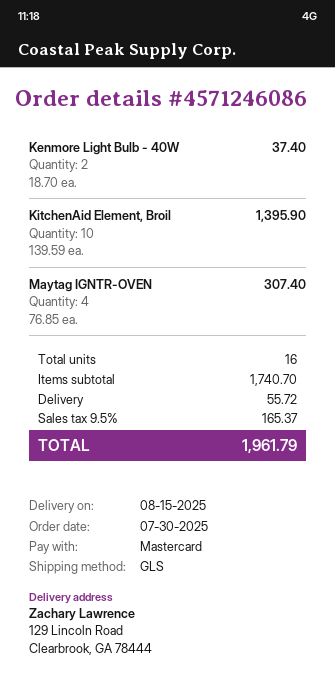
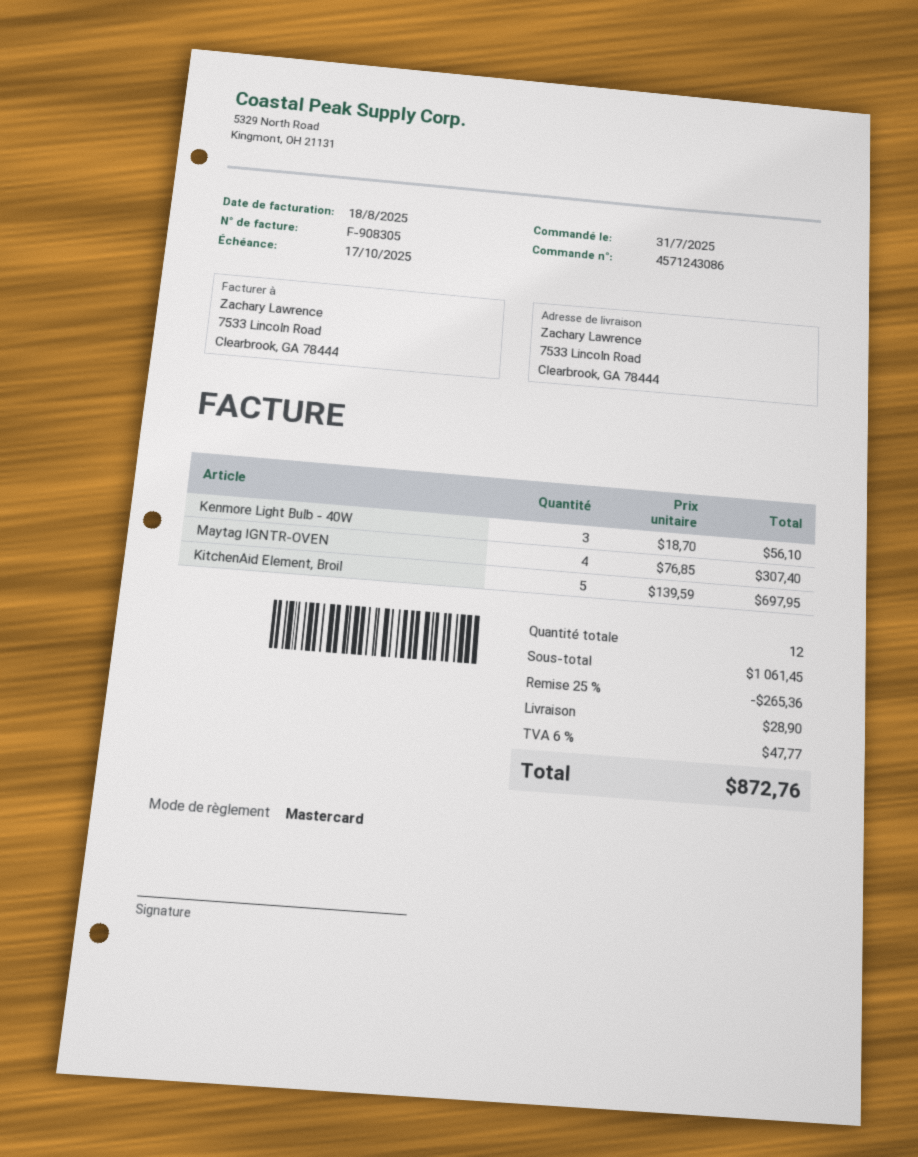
order number: 4571246086 -> 4571243086
order date: 2025-07-30 -> 2025-07-31
ship to: 129 Lincoln Road, Clearbrook, GA 78444 -> 7533 Lincoln Road, Clearbrook, GA 78444
Kenmore Light Bulb - 40W: 2 x 18.70 = 37.40 -> 3 x 18.70 = 56.10
KitchenAid Element, Broil: 10 x 139.59 = 1395.90 -> 5 x 139.59 = 697.95
total quantity: 16 -> 12
subtotal: 1740.70 -> 1061.45
discount: none -> 25% = 265.36
shipping: 55.72 -> 28.90
tax: 9.5% = 165.37 -> 6% = 47.77
total: 1961.79 -> 872.76

